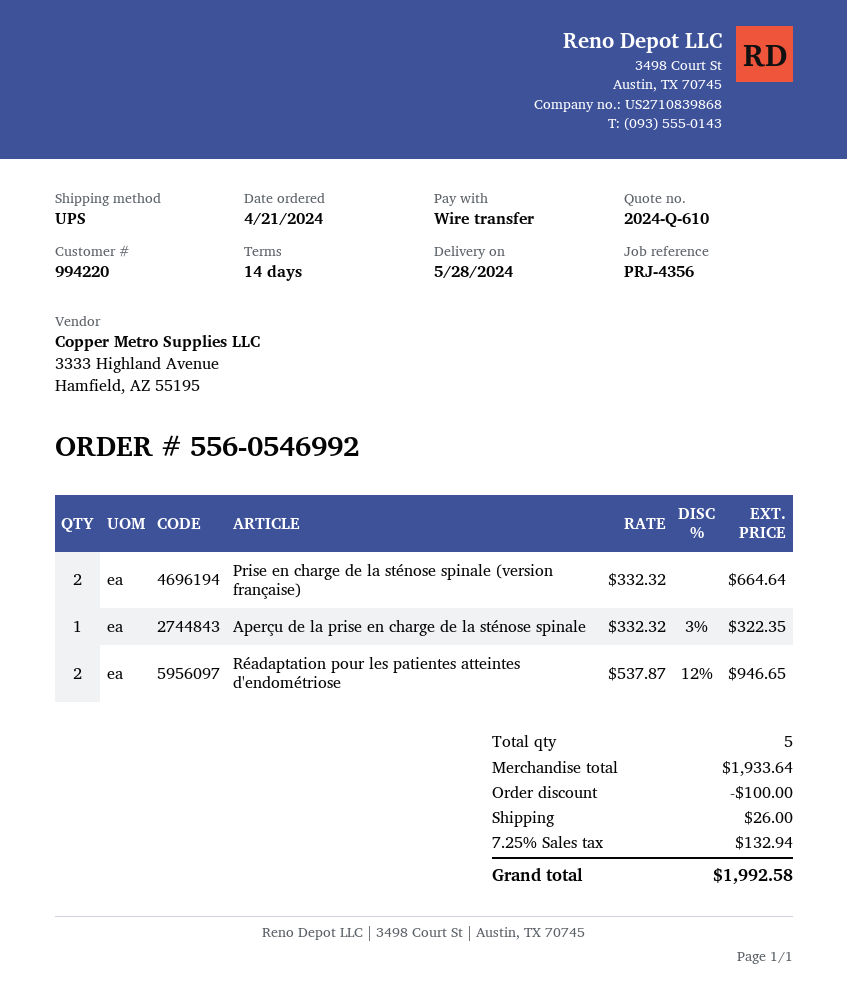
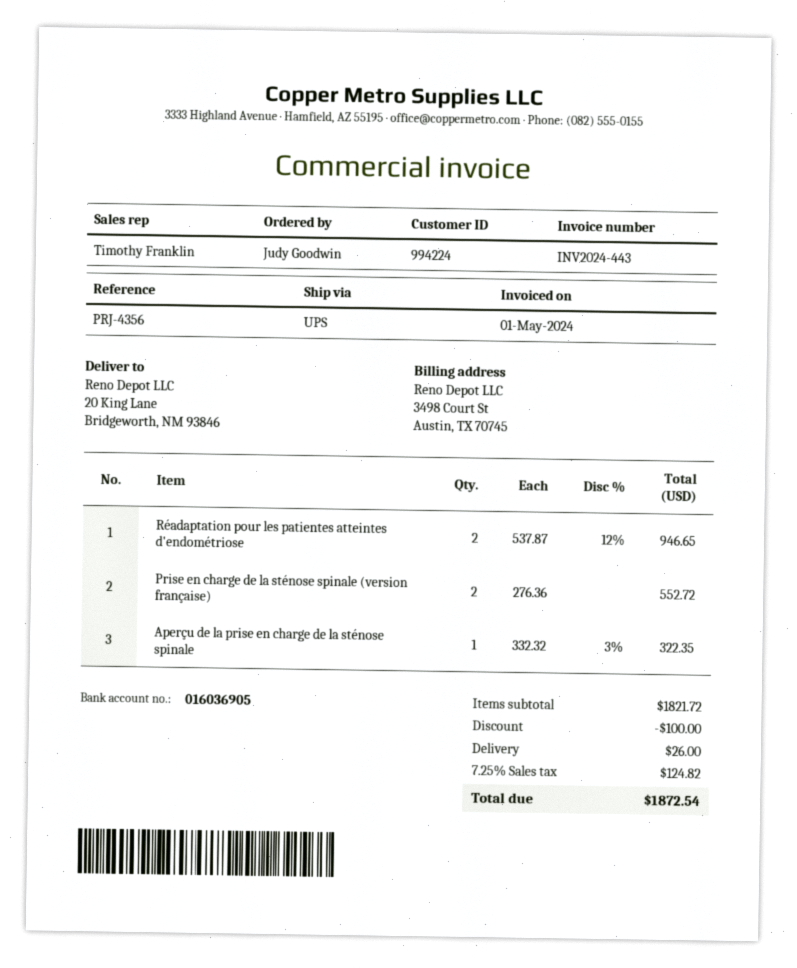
customer number: 994220 -> 994224
Prise en charge de la sténose spinale (version française): 2 x 332.32 = 664.64 -> 2 x 276.36 = 552.72
subtotal: 1933.64 -> 1821.72
tax: 7.25% = 132.94 -> 7.25% = 124.82
total: 1992.58 -> 1872.54

